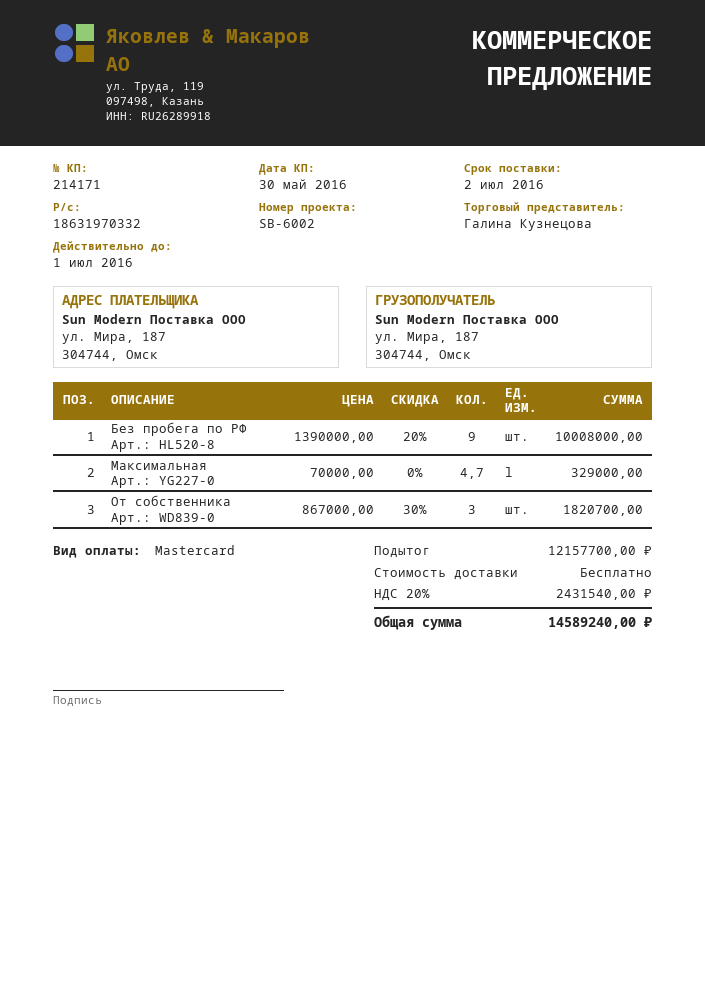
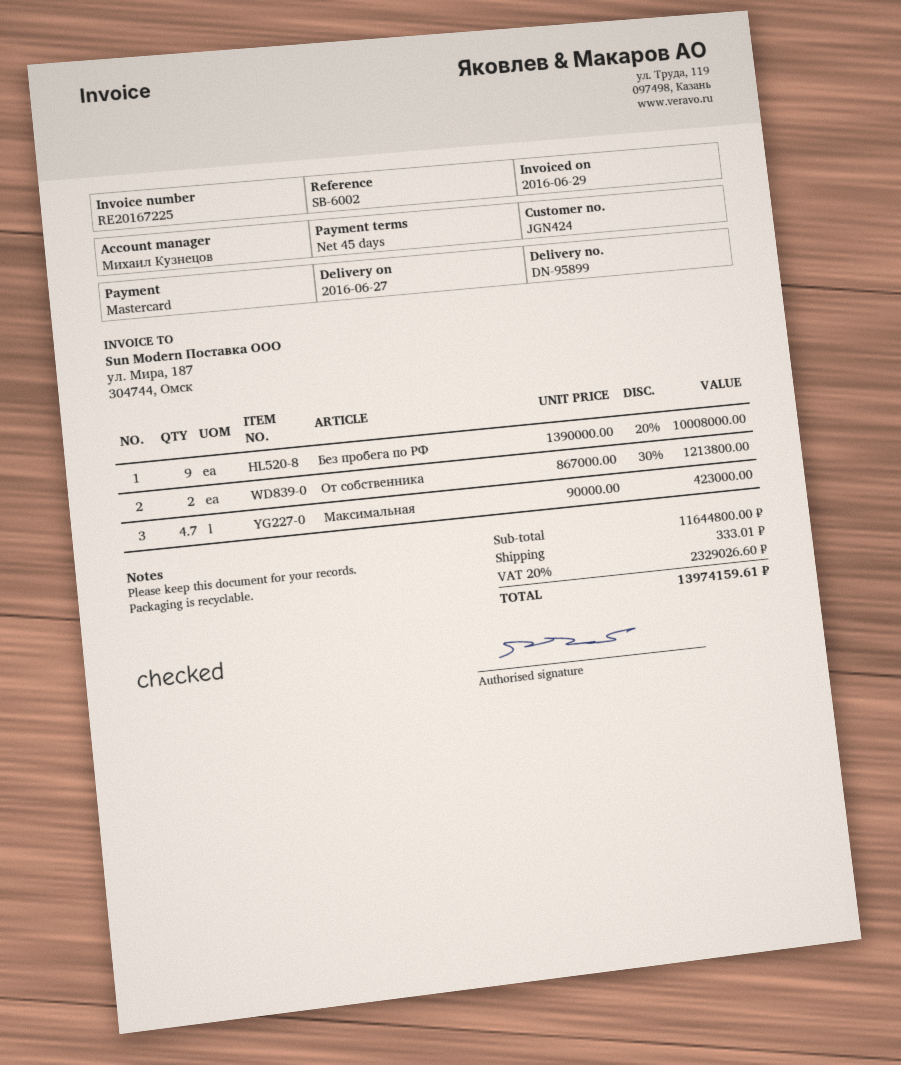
delivery date: 2016-07-02 -> 2016-06-27
sales rep: Галина Кузнецова -> Михаил Кузнецов
Максимальная: 4.7 x 70000.00 = 329000.00 -> 4.7 x 90000.00 = 423000.00
От собственника: 3 x 867000.00 - 30% = 1820700.00 -> 2 x 867000.00 - 30% = 1213800.00
subtotal: 12157700.00 -> 11644800.00
shipping: 0.00 -> 333.01
tax: 20% = 2431540.00 -> 20% = 2329026.60
total: 14589240.00 -> 13974159.61

